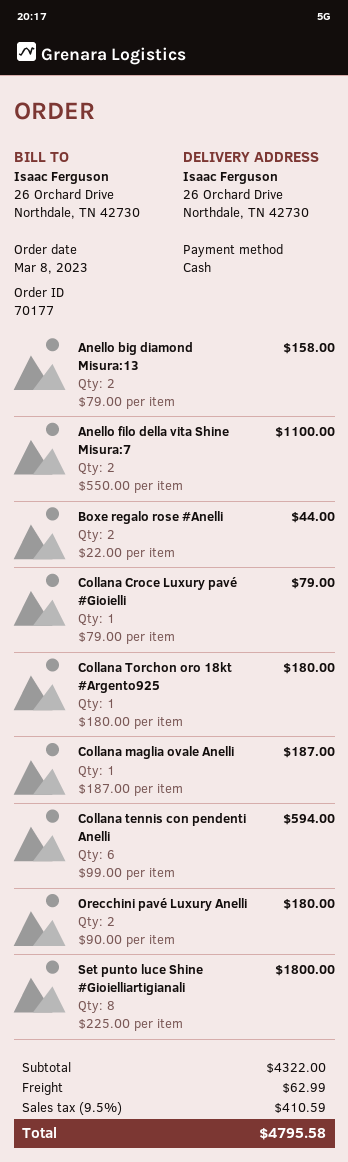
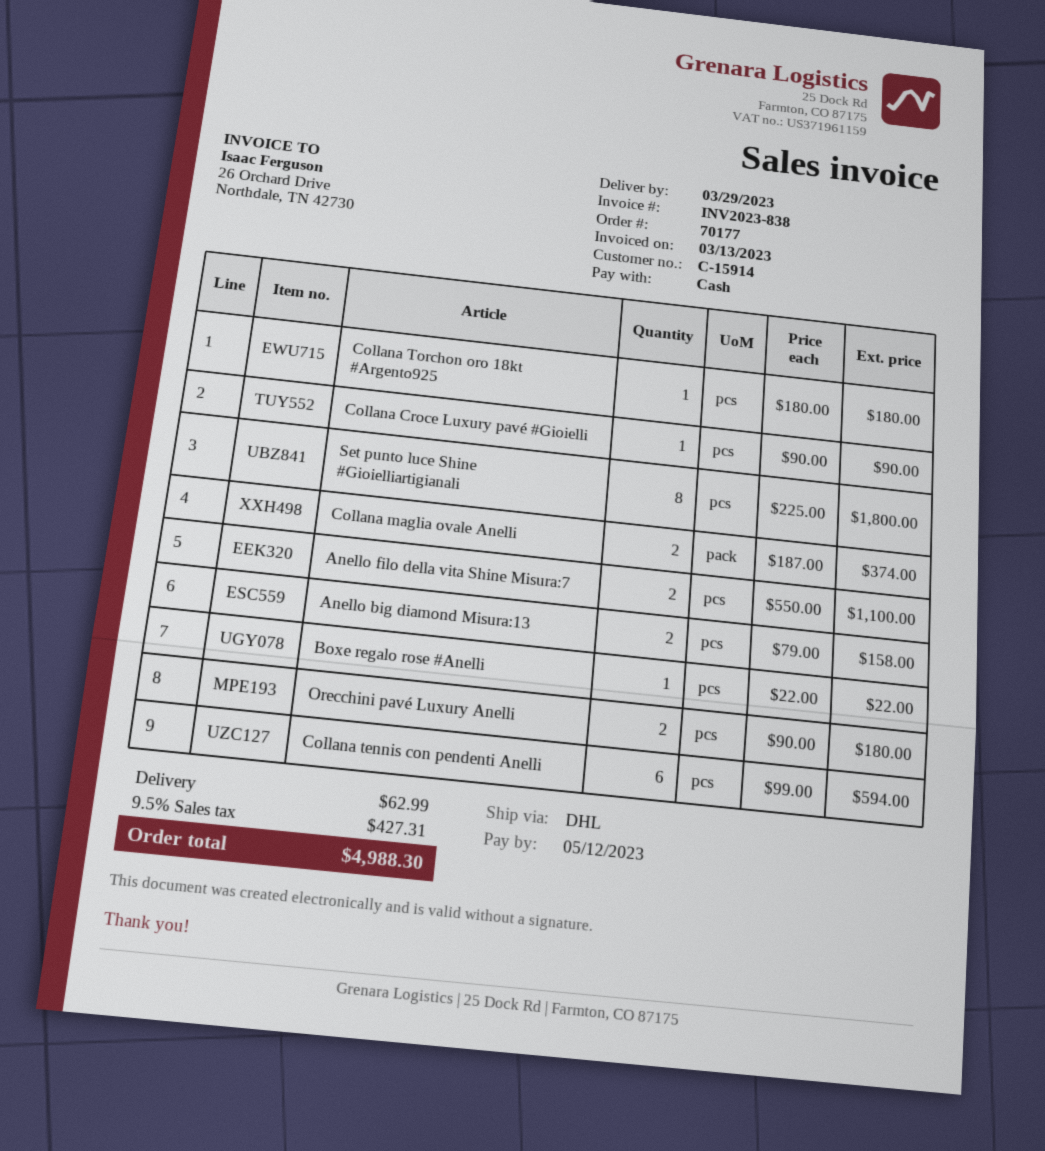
Boxe regalo rose #Anelli: 2 x 22.00 = 44.00 -> 1 x 22.00 = 22.00
Collana Croce Luxury pavé #Gioielli: 1 x 79.00 = 79.00 -> 1 x 90.00 = 90.00
Collana maglia ovale Anelli: 1 x 187.00 = 187.00 -> 2 x 187.00 = 374.00
tax: 9.5% = 410.59 -> 9.5% = 427.31
total: 4795.58 -> 4988.30

